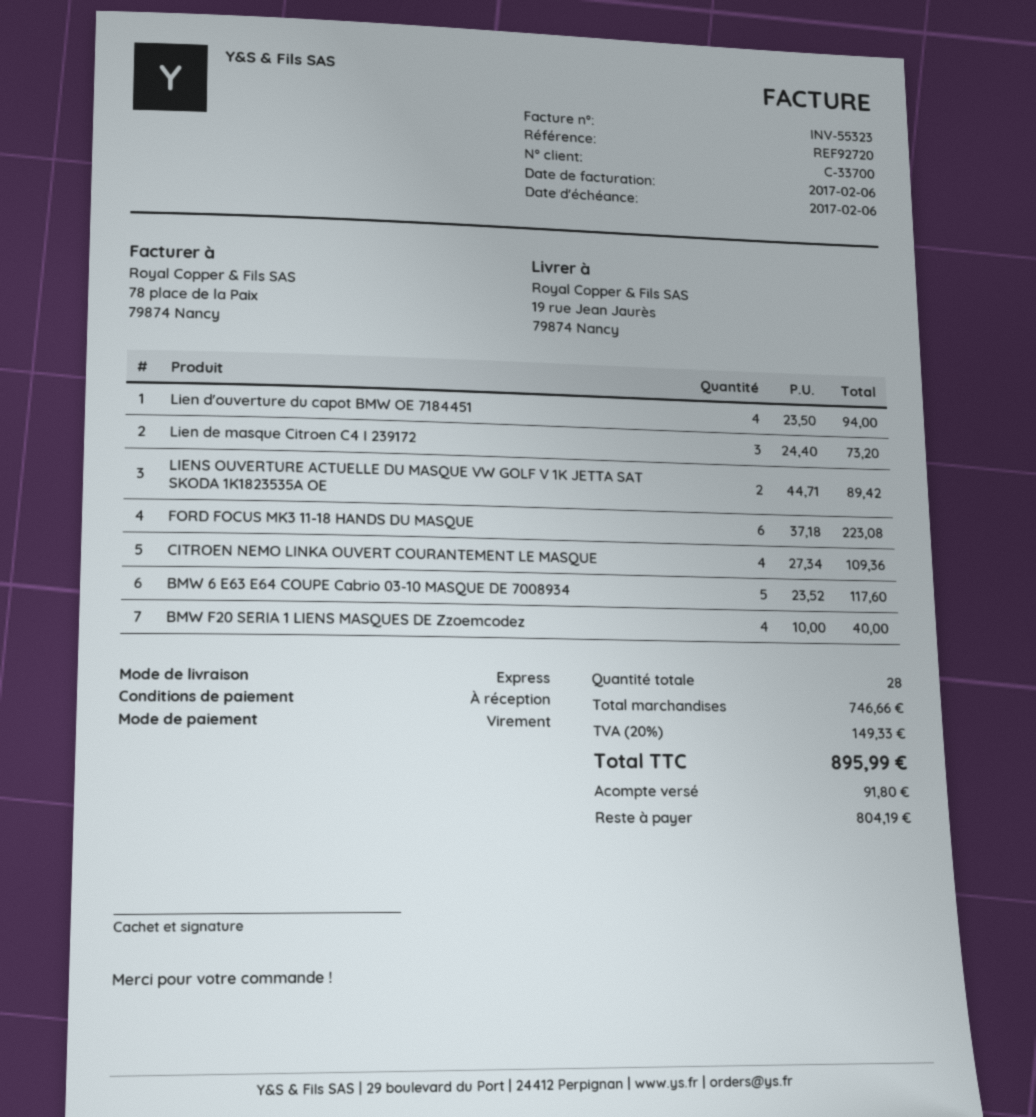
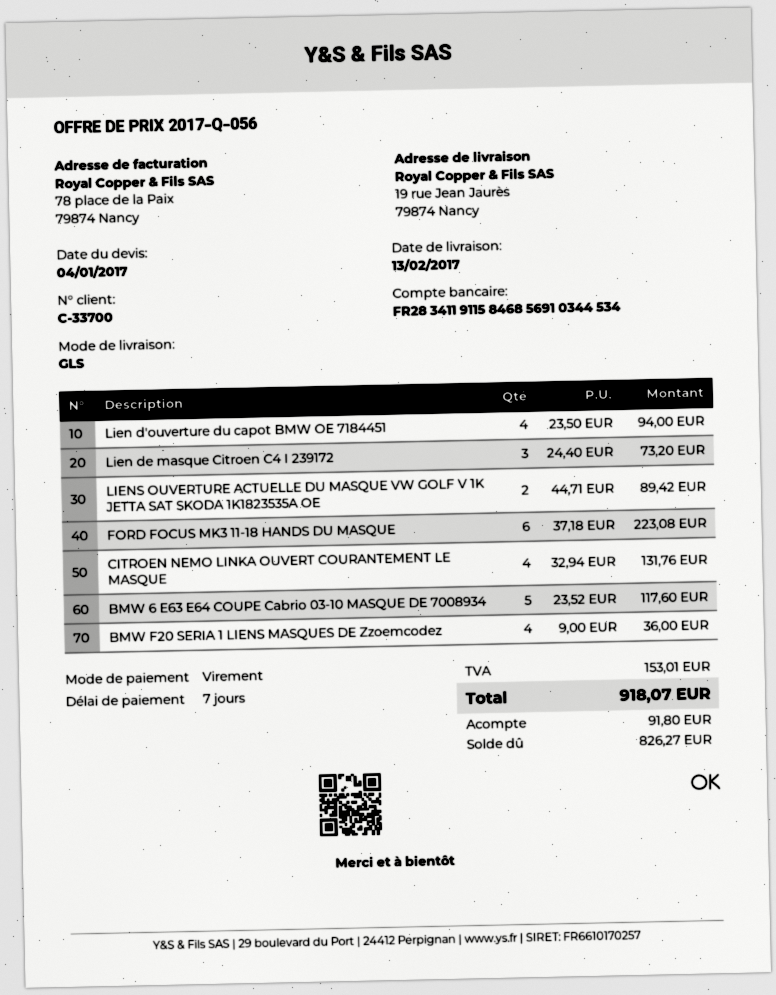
payment terms: on receipt -> 7 days
shipping method: express -> GLS
CITROEN NEMO LINKA OUVERT COURANTEMENT LE MASQUE: 4 x 27.34 = 109.36 -> 4 x 32.94 = 131.76
BMW F20 SERIA 1 LIENS MASQUES DE Zzoemcodez: 4 x 10.00 = 40.00 -> 4 x 9.00 = 36.00
tax: 149.33 -> 153.01
total: 895.99 -> 918.07
balance: 804.19 -> 826.27

